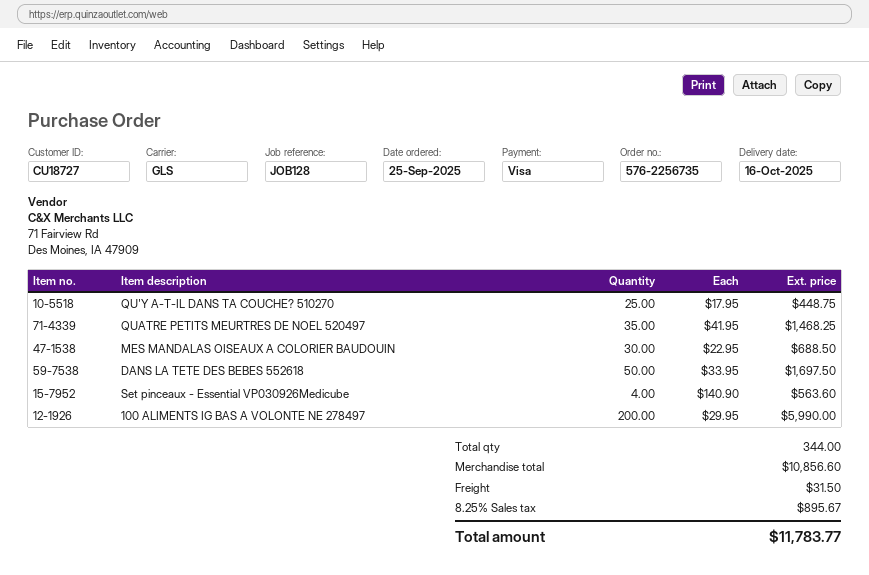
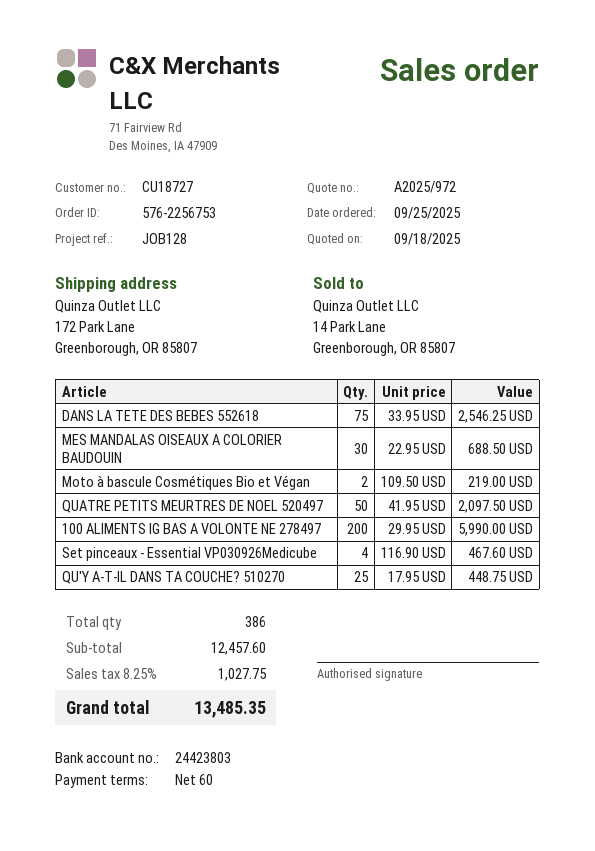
order number: 576-2256735 -> 576-2256753
QUATRE PETITS MEURTRES DE NOEL 520497: 35 x 41.95 = 1468.25 -> 50 x 41.95 = 2097.50
DANS LA TETE DES BEBES 552618: 50 x 33.95 = 1697.50 -> 75 x 33.95 = 2546.25
Set pinceaux - Essential VP030926Medicube: 4 x 140.90 = 563.60 -> 4 x 116.90 = 467.60
Moto à bascule Cosmétiques Bio et Végan: none -> 2 x 109.50 = 219.00
total quantity: 344 -> 386
subtotal: 10856.60 -> 12457.60
shipping: 31.50 -> none
tax: 8.25% = 895.67 -> 8.25% = 1027.75
total: 11783.77 -> 13485.35

